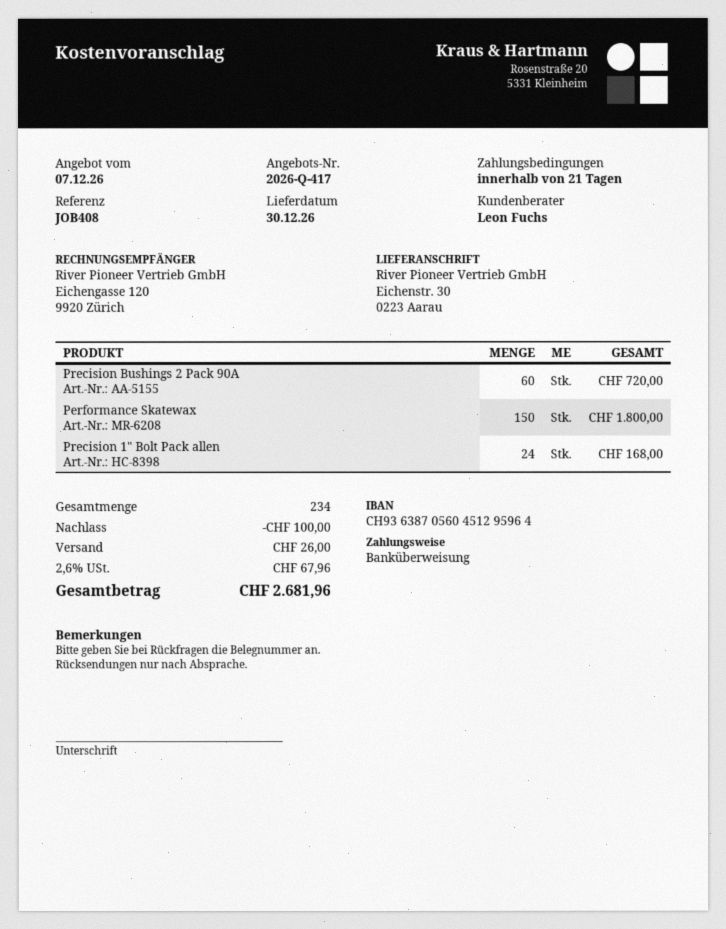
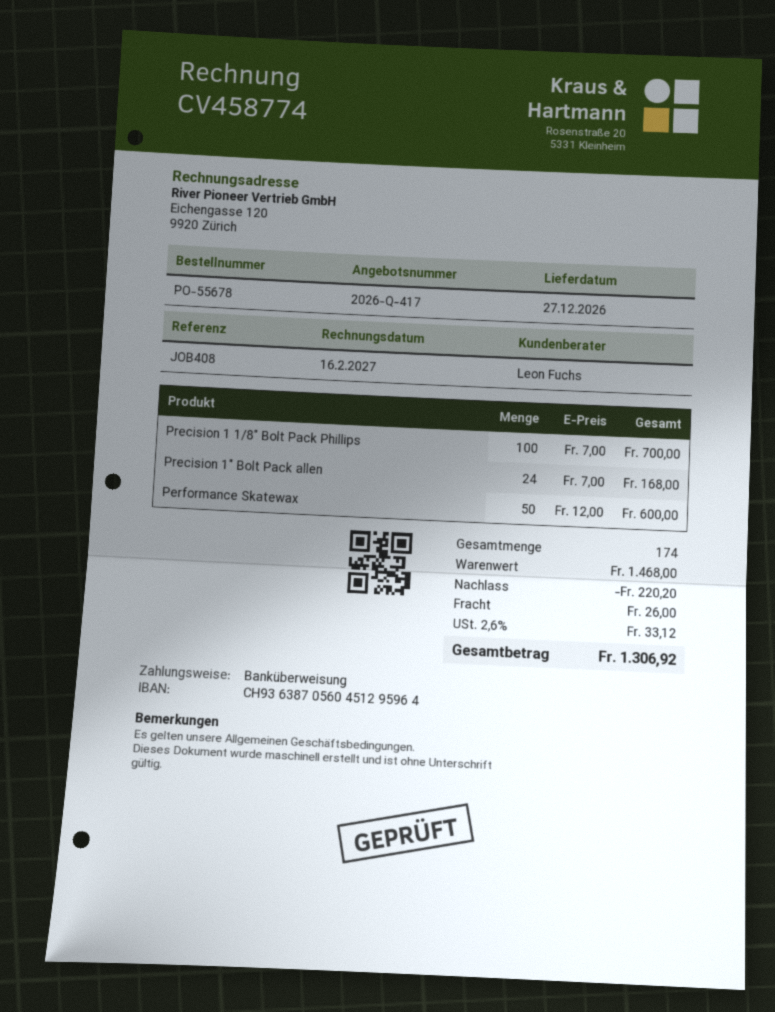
delivery date: 2026-12-30 -> 2026-12-27
Precision Bushings 2 Pack 90A: 60 for 720.00 -> none
Performance Skatewax: 150 for 1800.00 -> 50 for 600.00
Precision 1 1/8" Bolt Pack Phillips: none -> 100 for 700.00
total quantity: 234 -> 174
discount: 100.00 -> 220.20
tax: 2.6% = 67.96 -> 2.6% = 33.12
total: 2681.96 -> 1306.92

